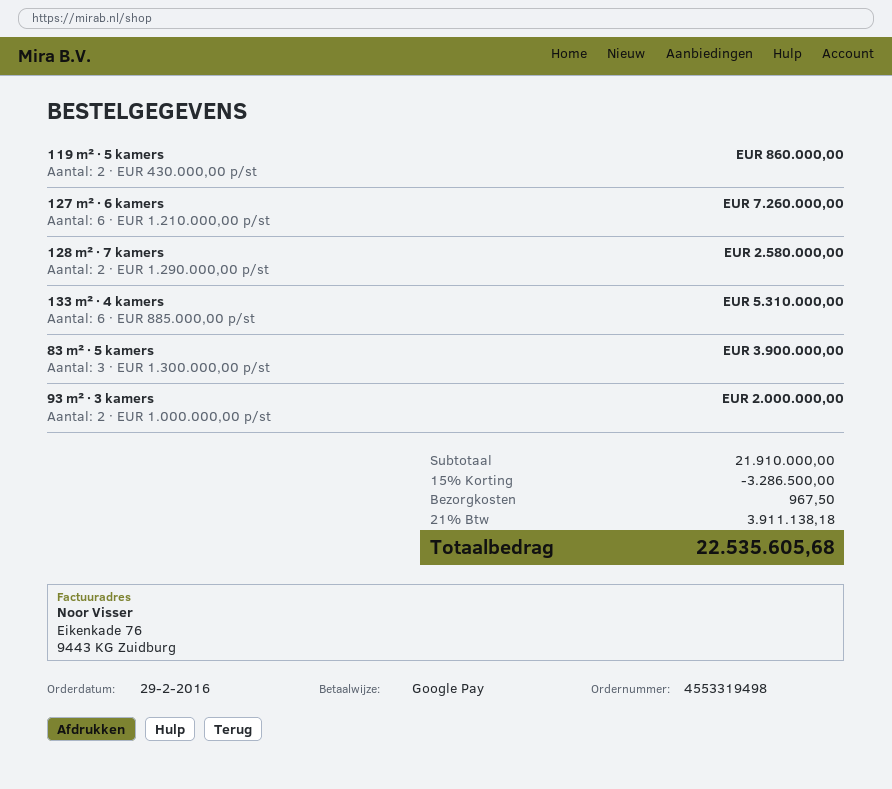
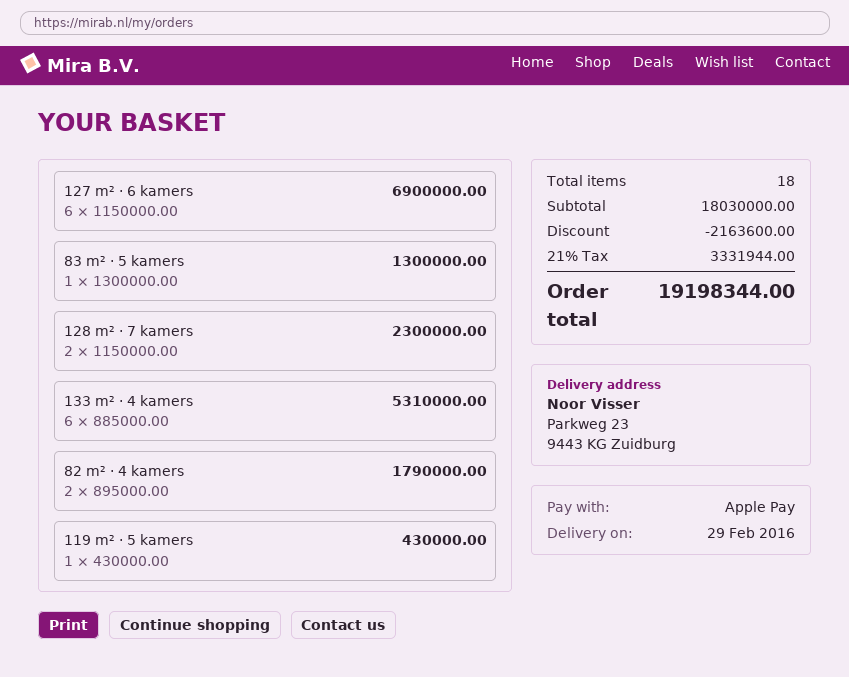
payment method: Google Pay -> Apple Pay
119 m² · 5 kamers: 2 x 430000.00 = 860000.00 -> 1 x 430000.00 = 430000.00
127 m² · 6 kamers: 6 x 1210000.00 = 7260000.00 -> 6 x 1150000.00 = 6900000.00
128 m² · 7 kamers: 2 x 1290000.00 = 2580000.00 -> 2 x 1150000.00 = 2300000.00
83 m² · 5 kamers: 3 x 1300000.00 = 3900000.00 -> 1 x 1300000.00 = 1300000.00
93 m² · 3 kamers: 2 x 1000000.00 = 2000000.00 -> none
82 m² · 4 kamers: none -> 2 x 895000.00 = 1790000.00
subtotal: 21910000.00 -> 18030000.00
discount: 3286500.00 -> 2163600.00
shipping: 967.50 -> none
tax: 21% = 3911138.18 -> 21% = 3331944.00
total: 22535605.68 -> 19198344.00

